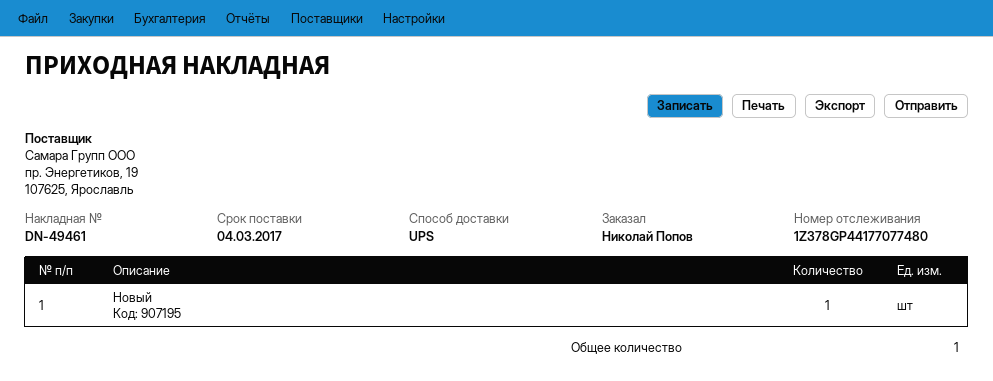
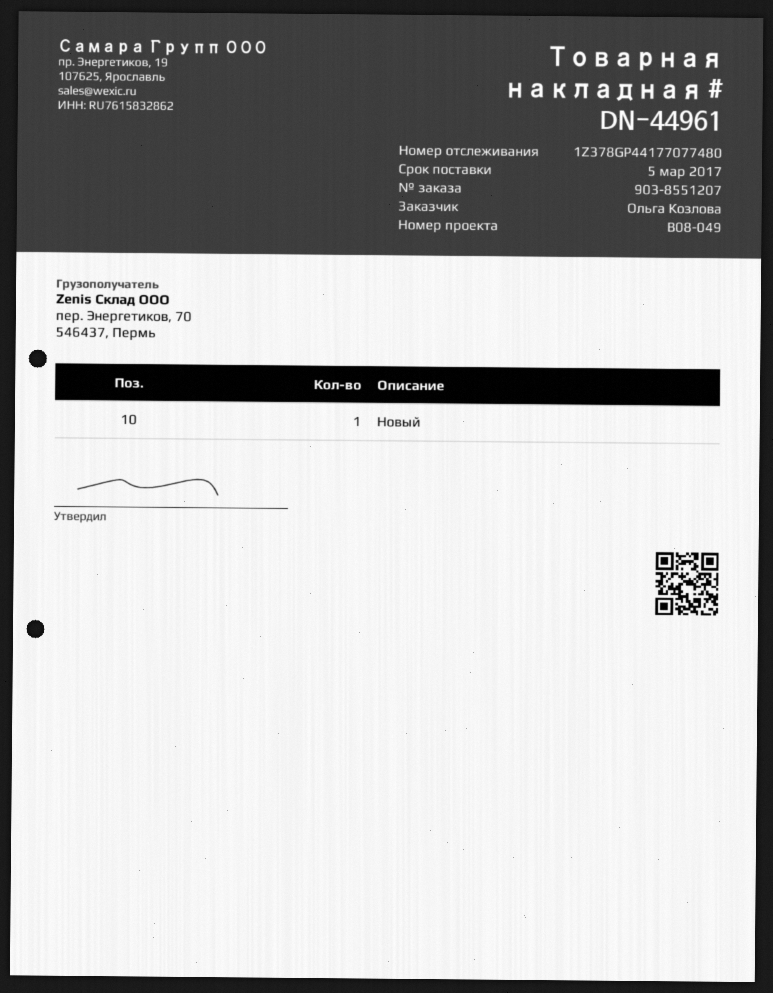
delivery note number: DN-49461 -> DN-44961
delivery date: 2017-03-04 -> 2017-03-05
ordered by: Николай Попов -> Ольга Козлова

